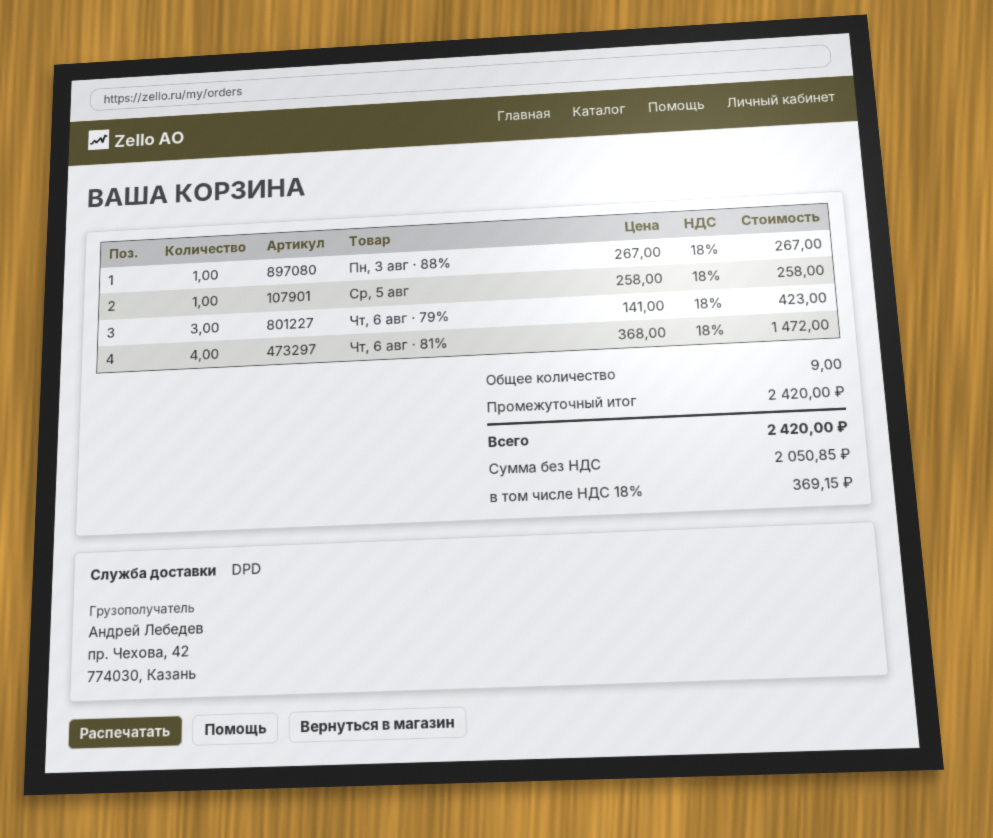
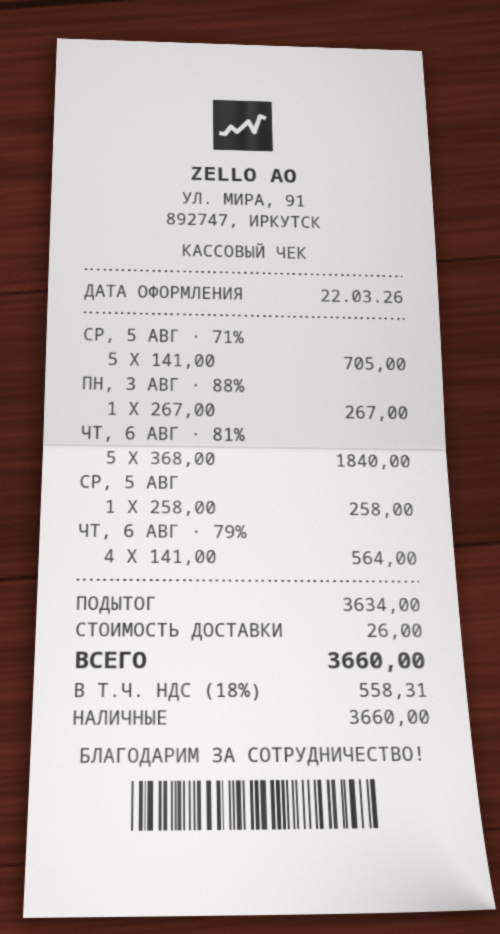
Чт, 6 авг · 79%: 3 x 141.00 = 423.00 -> 4 x 141.00 = 564.00
Чт, 6 авг · 81%: 4 x 368.00 = 1472.00 -> 5 x 368.00 = 1840.00
СР, 5 АВГ · 71%: none -> 5 x 141.00 = 705.00
subtotal: 2420.00 -> 3634.00
shipping: none -> 26.00
tax: 18% = 369.15 -> 18% = 558.31
total: 2420.00 -> 3660.00

